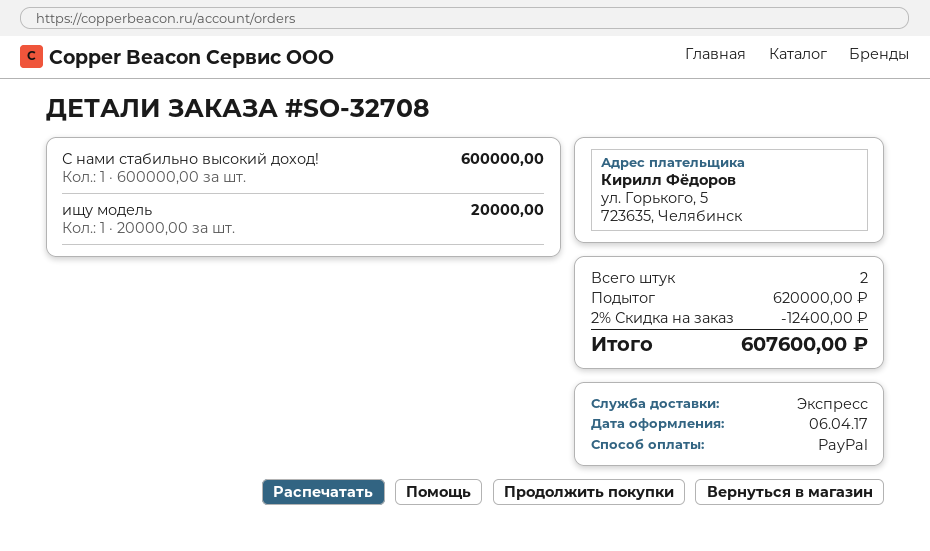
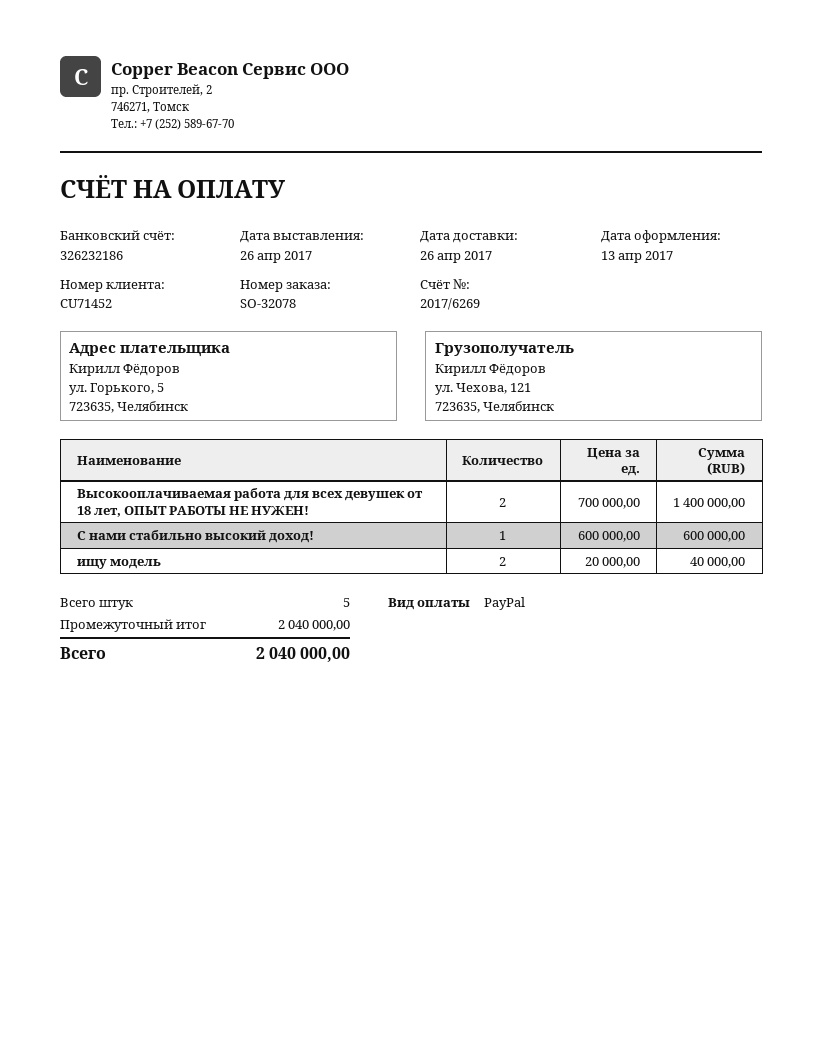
order number: SO-32708 -> SO-32078
order date: 2017-04-06 -> 2017-04-13
ищу модель: 1 x 20000.00 = 20000.00 -> 2 x 20000.00 = 40000.00
Высокооплачиваемая работа для всех девушек от 18 лет, ОПЫТ РАБОТЫ НЕ НУЖЕН!: none -> 2 x 700000.00 = 1400000.00
total quantity: 2 -> 5
subtotal: 620000.00 -> 2040000.00
discount: 2% = 12400.00 -> none
total: 607600.00 -> 2040000.00

